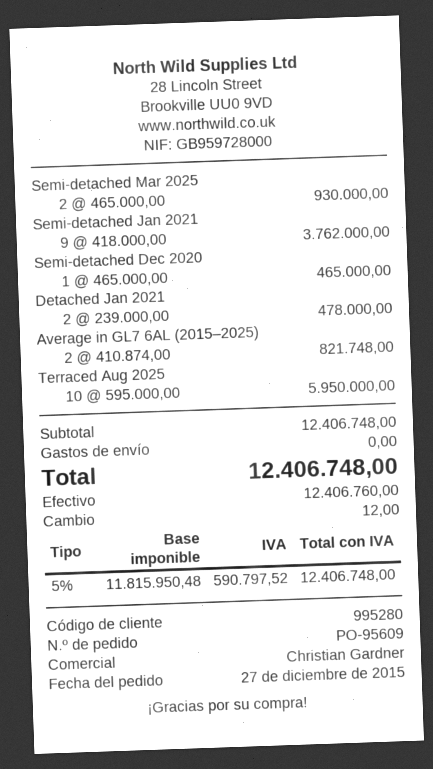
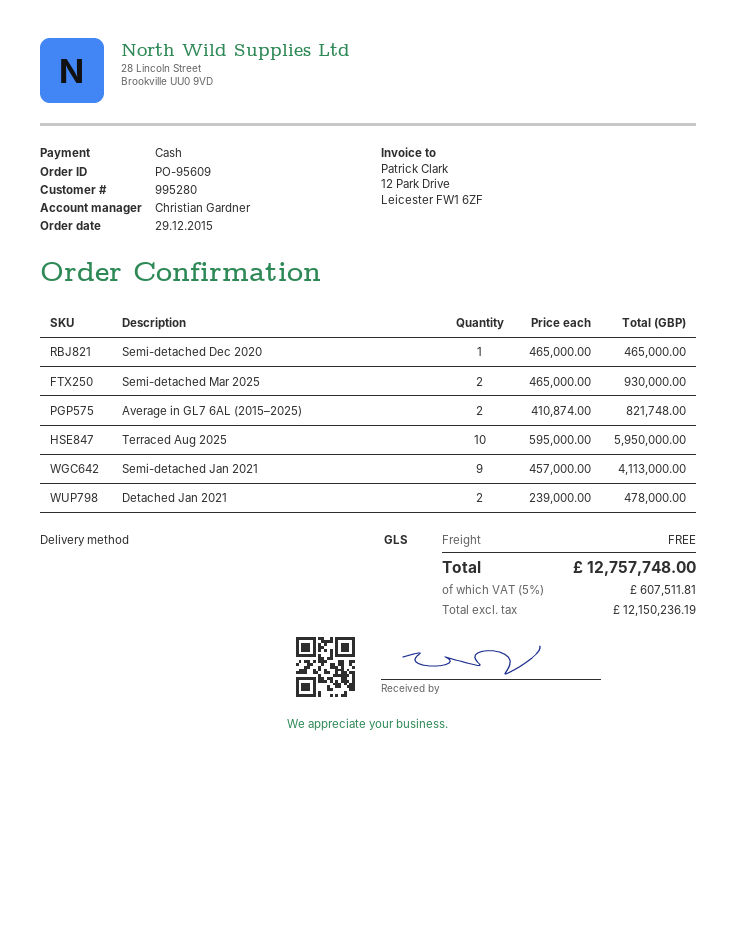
order date: 2015-12-27 -> 2015-12-29
Semi-detached Jan 2021: 9 x 418000.00 = 3762000.00 -> 9 x 457000.00 = 4113000.00
net: 11815950.48 -> 12150236.19
tax: 5% = 590797.52 -> 5% = 607511.81
total: 12406748.00 -> 12757748.00

